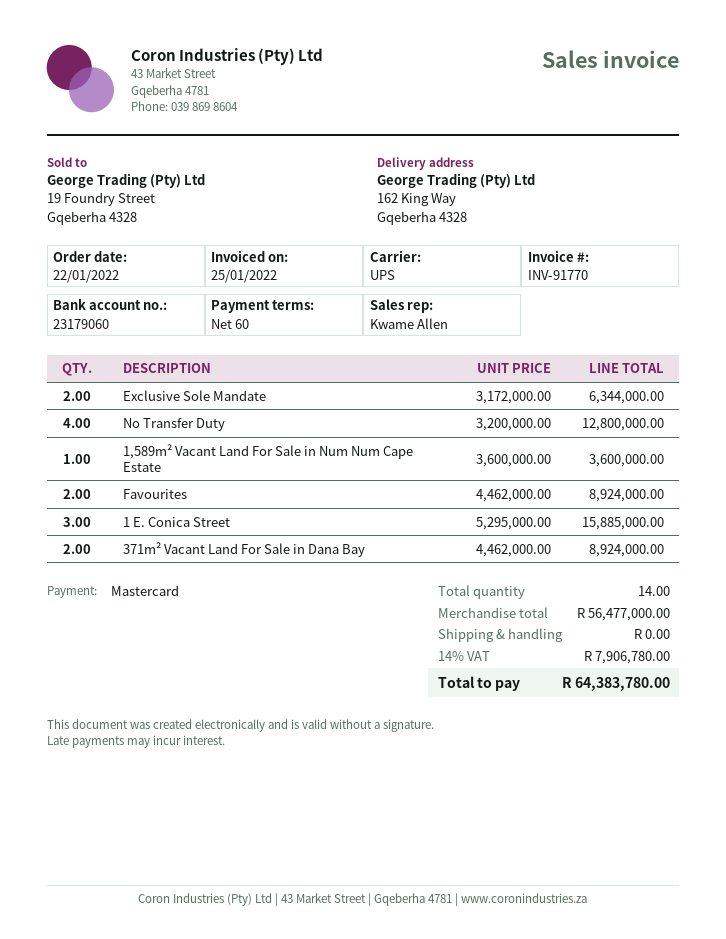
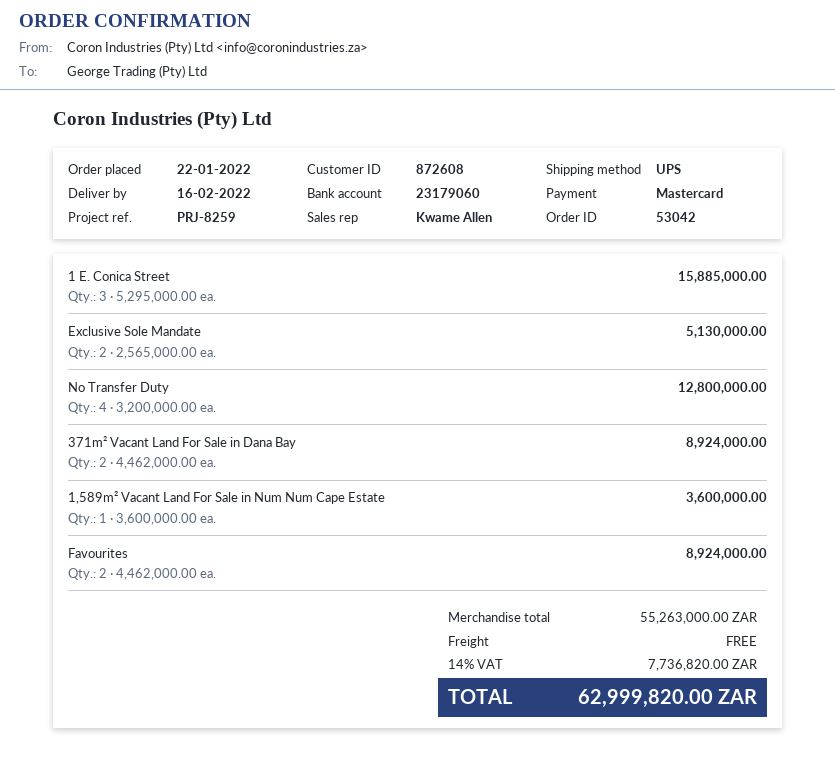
Exclusive Sole Mandate: 2 x 3172000.00 = 6344000.00 -> 2 x 2565000.00 = 5130000.00
subtotal: 56477000.00 -> 55263000.00
tax: 14% = 7906780.00 -> 14% = 7736820.00
total: 64383780.00 -> 62999820.00

